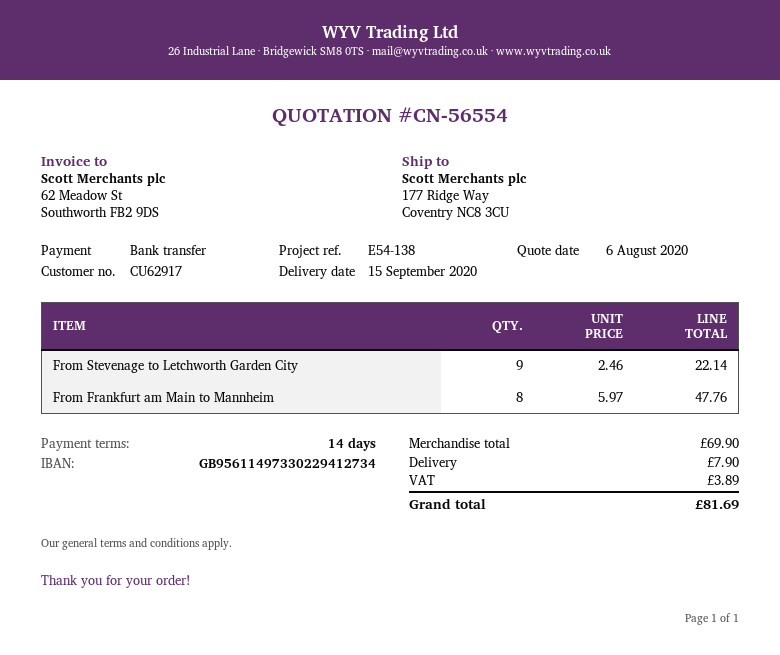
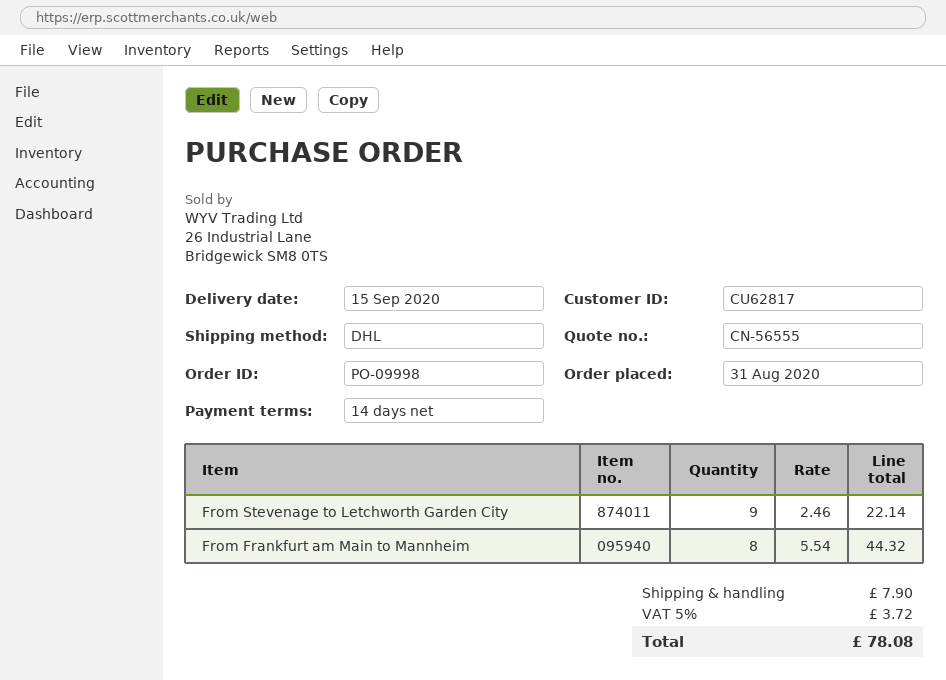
quote number: CN-56554 -> CN-56555
customer number: CU62917 -> CU62817
From Frankfurt am Main to Mannheim: 8 x 5.97 = 47.76 -> 8 x 5.54 = 44.32
tax: 3.89 -> 3.72
total: 81.69 -> 78.08

